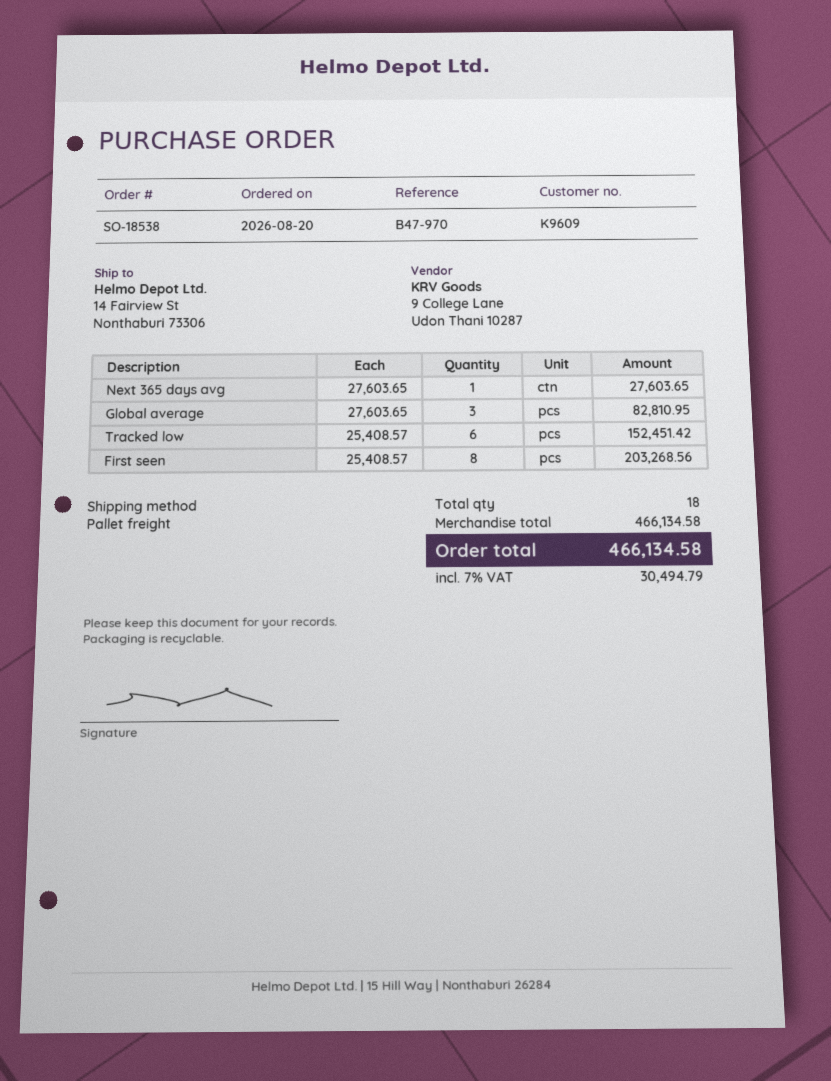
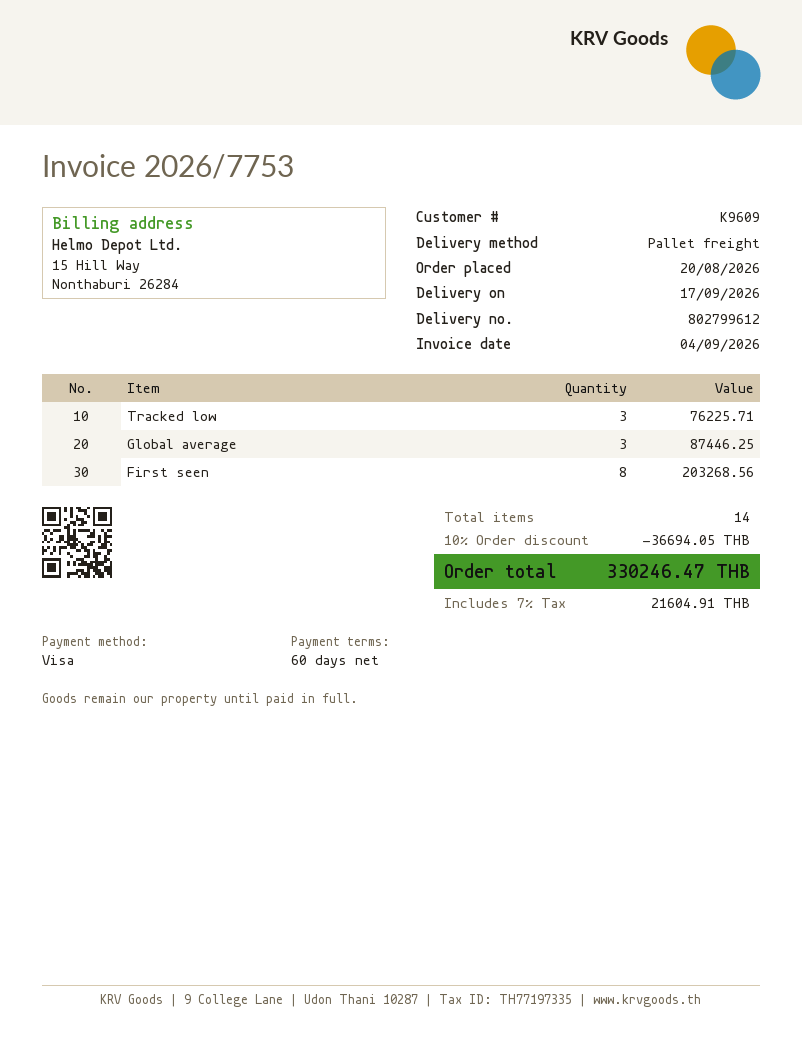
Next 365 days avg: 1 for 27603.65 -> none
Global average: 3 for 82810.95 -> 3 for 87446.25
Tracked low: 6 for 152451.42 -> 3 for 76225.71
total quantity: 18 -> 14
discount: none -> 10% = 36694.05
tax: 7% = 30494.79 -> 7% = 21604.91
total: 466134.58 -> 330246.47

